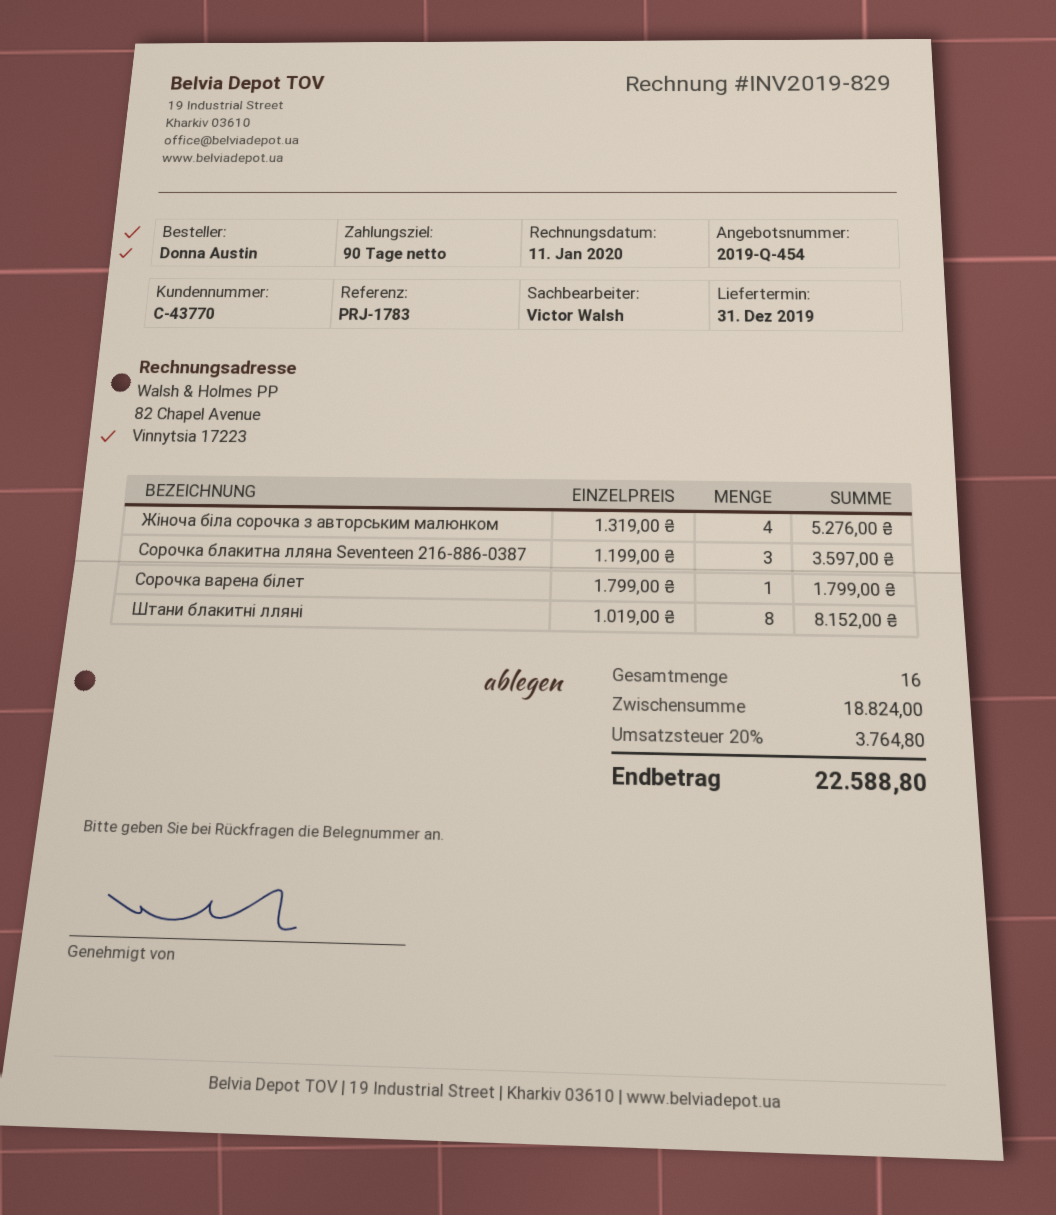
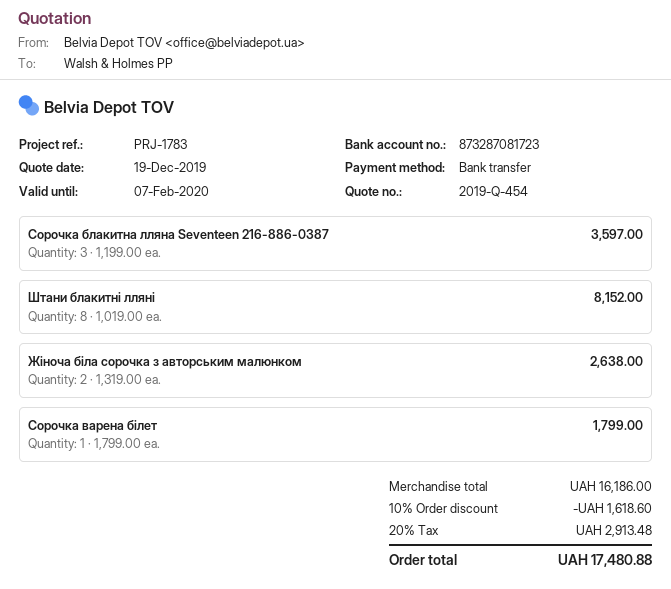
Жіноча біла сорочка з авторським малюнком: 4 x 1319.00 = 5276.00 -> 2 x 1319.00 = 2638.00
subtotal: 18824.00 -> 16186.00
discount: none -> 10% = 1618.60
tax: 20% = 3764.80 -> 20% = 2913.48
total: 22588.80 -> 17480.88

